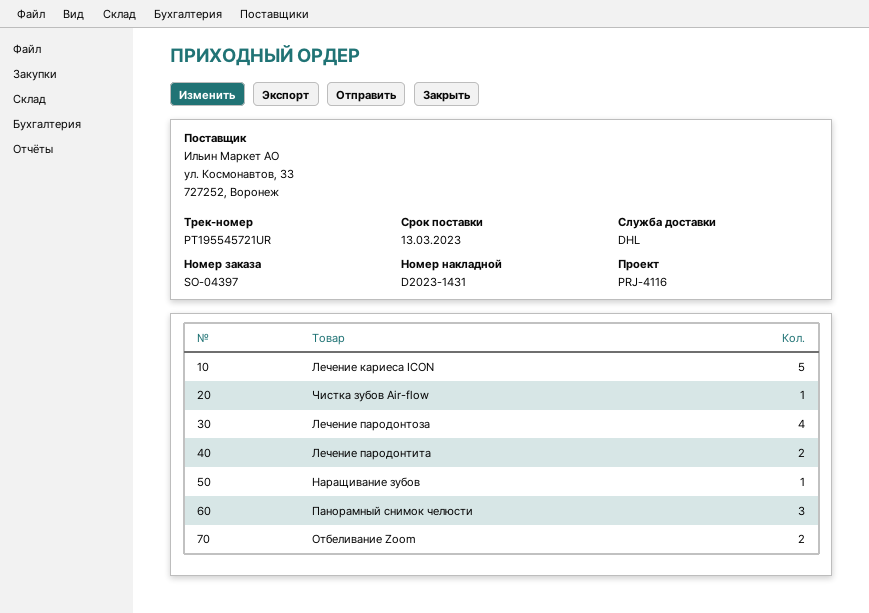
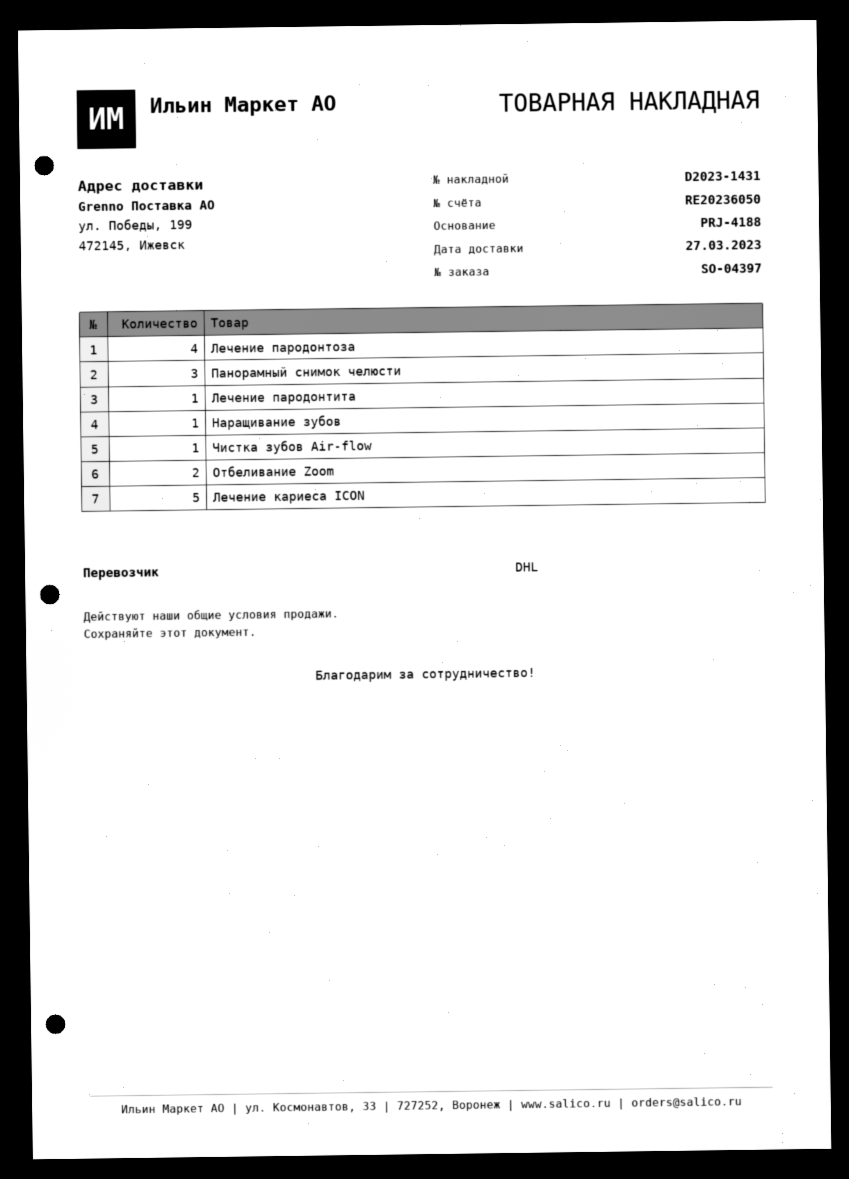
delivery date: 2023-03-13 -> 2023-03-27
reference: PRJ-4116 -> PRJ-4188
Лечение пародонтита: 2 -> 1

